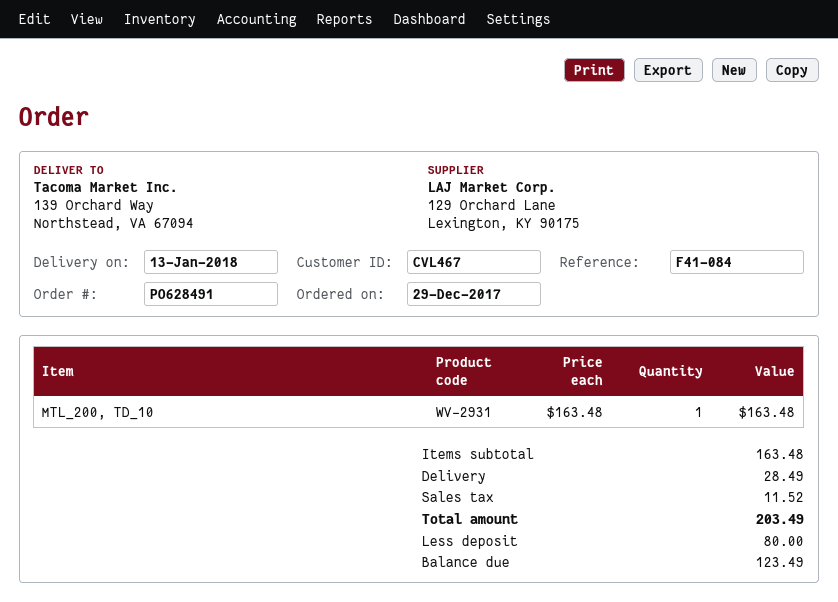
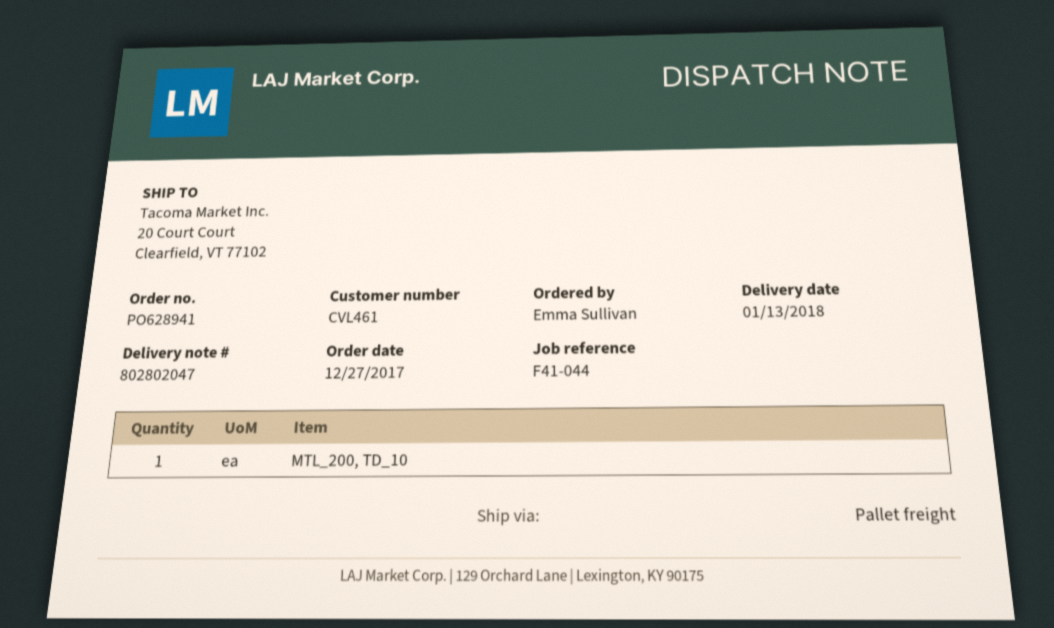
order number: PO628491 -> PO628941
order date: 2017-12-29 -> 2017-12-27
customer number: CVL467 -> CVL461
reference: F41-084 -> F41-044
ship to: 139 Orchard Way, Northstead, VA 67094 -> 20 Court Court, Clearfield, VT 77102

